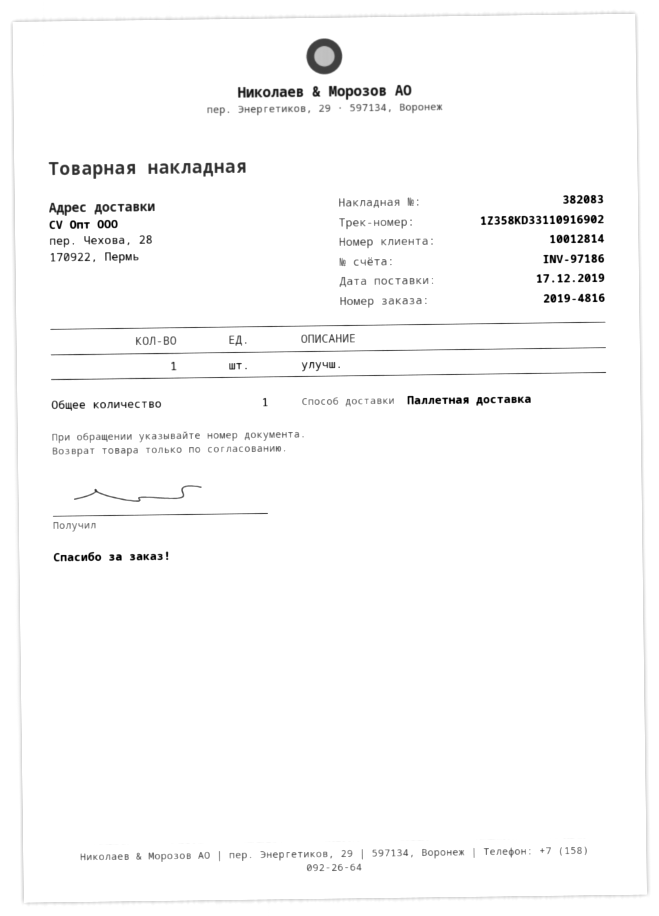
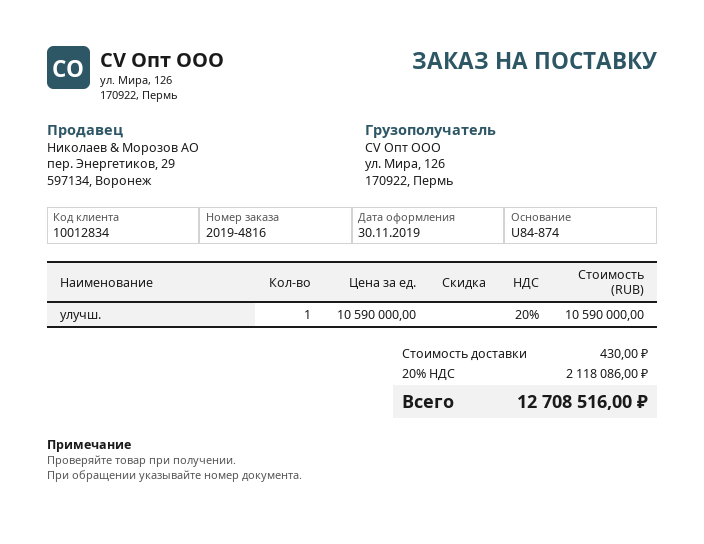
customer number: 10012814 -> 10012834
ship to: пер. Чехова, 28, 170922, Пермь -> ул. Мира, 126, 170922, Пермь

